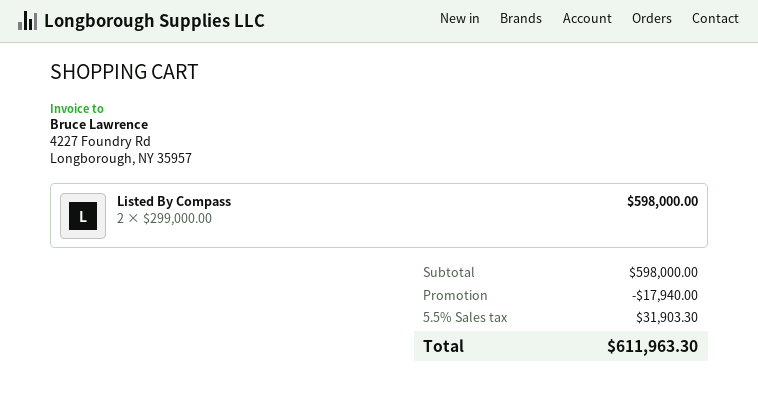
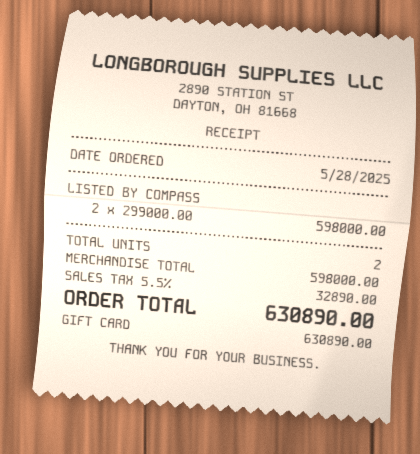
discount: 17940.00 -> none
tax: 5.5% = 31903.30 -> 5.5% = 32890.00
total: 611963.30 -> 630890.00

